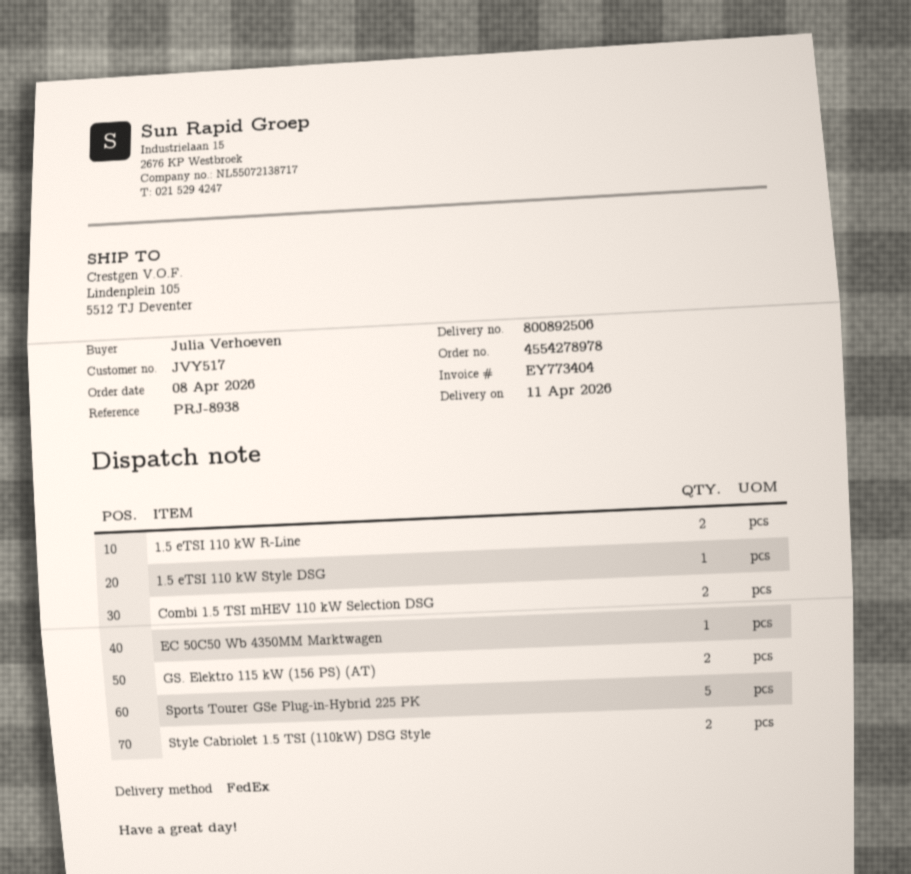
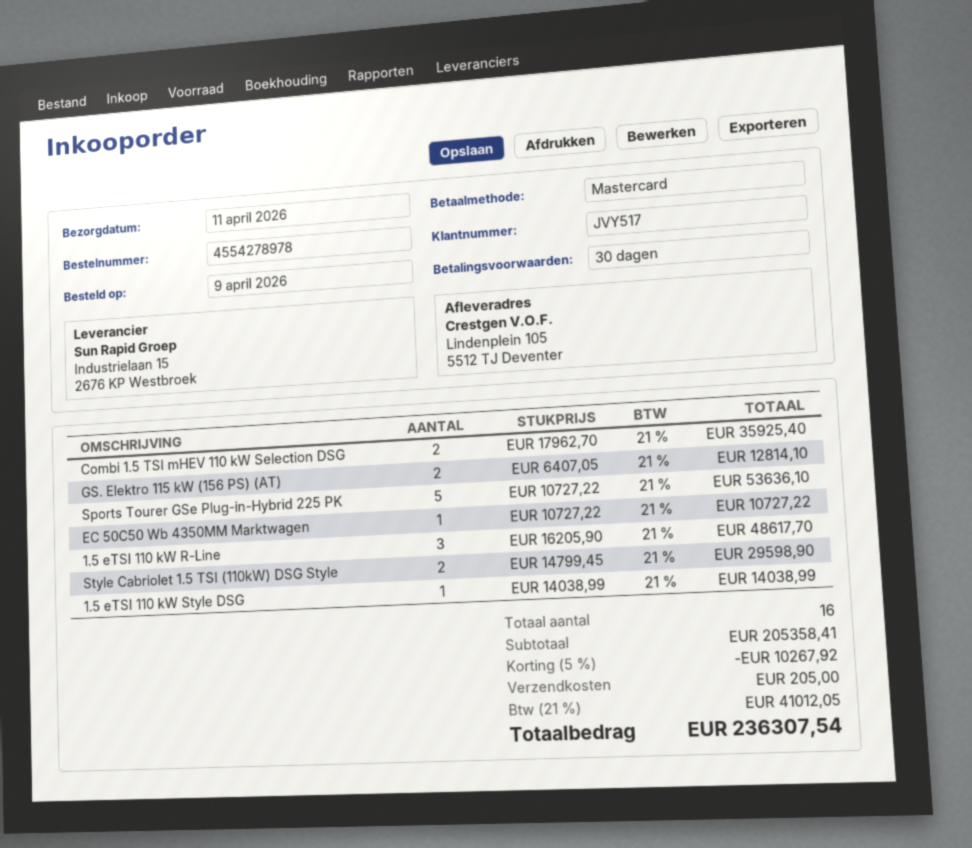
order date: 2026-04-08 -> 2026-04-09
1.5 eTSI 110 kW R-Line: 2 -> 3

